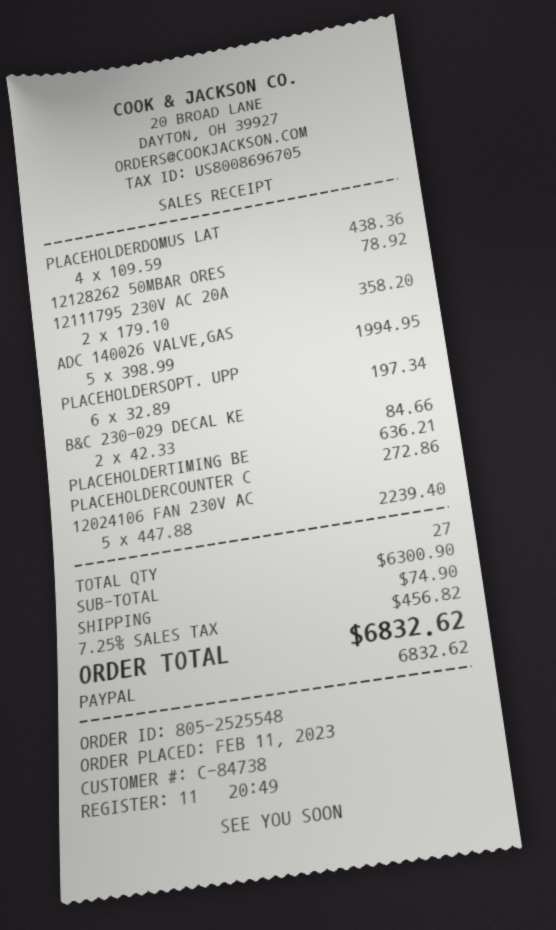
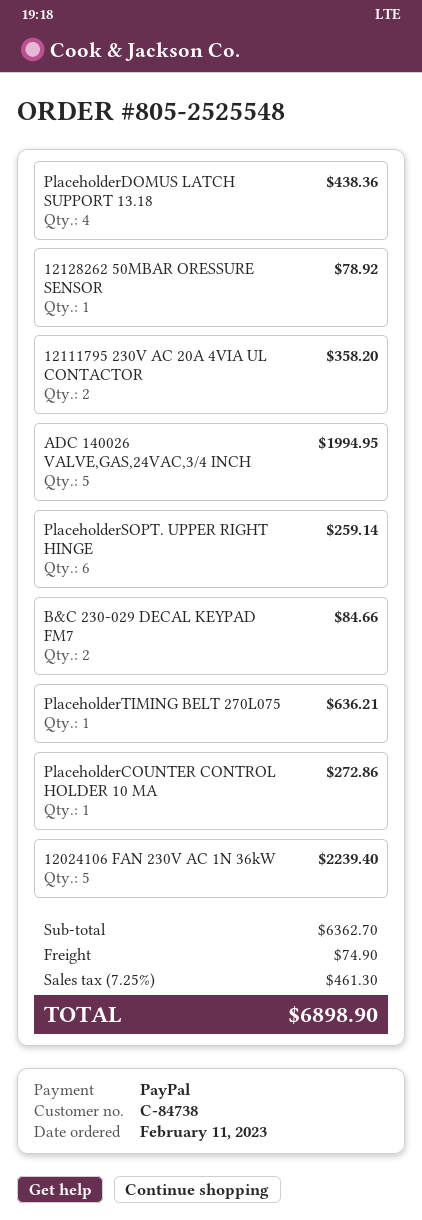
PLACEHOLDERSOPT. UPP: 6 for 197.34 -> 6 for 259.14
subtotal: 6300.90 -> 6362.70
tax: 7.25% = 456.82 -> 7.25% = 461.30
total: 6832.62 -> 6898.90

